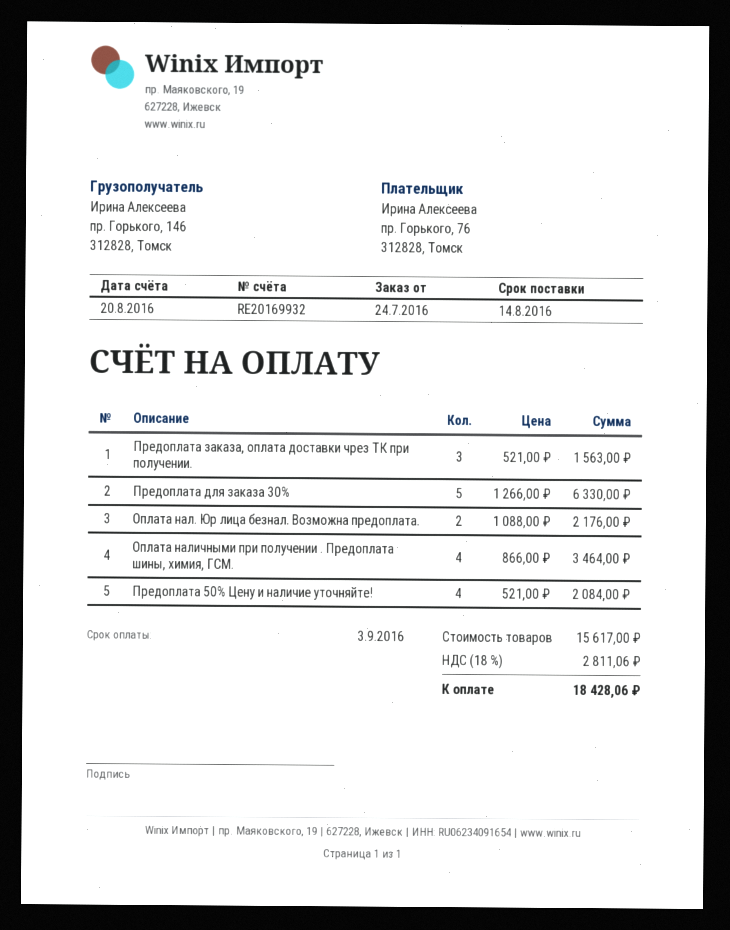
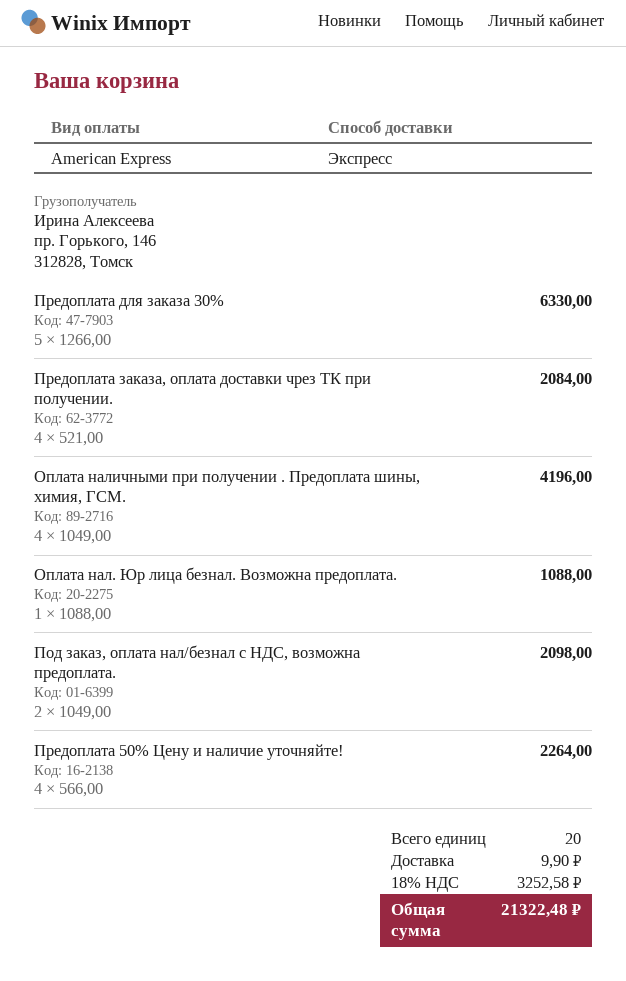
Предоплата заказа, оплата доставки чрез ТК при получении.: 3 x 521.00 = 1563.00 -> 4 x 521.00 = 2084.00
Оплата нал. Юр лица безнал. Возможна предоплата.: 2 x 1088.00 = 2176.00 -> 1 x 1088.00 = 1088.00
Оплата наличными при получении . Предоплата шины, химия, ГСМ.: 4 x 866.00 = 3464.00 -> 4 x 1049.00 = 4196.00
Предоплата 50% Цену и наличие уточняйте!: 4 x 521.00 = 2084.00 -> 4 x 566.00 = 2264.00
Под заказ, оплата нал/безнал с НДС, возможна предоплата.: none -> 2 x 1049.00 = 2098.00
shipping: none -> 9.90
tax: 18% = 2811.06 -> 18% = 3252.58
total: 18428.06 -> 21322.48

